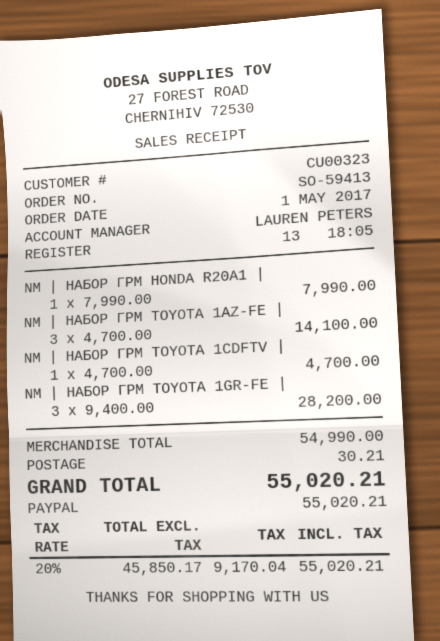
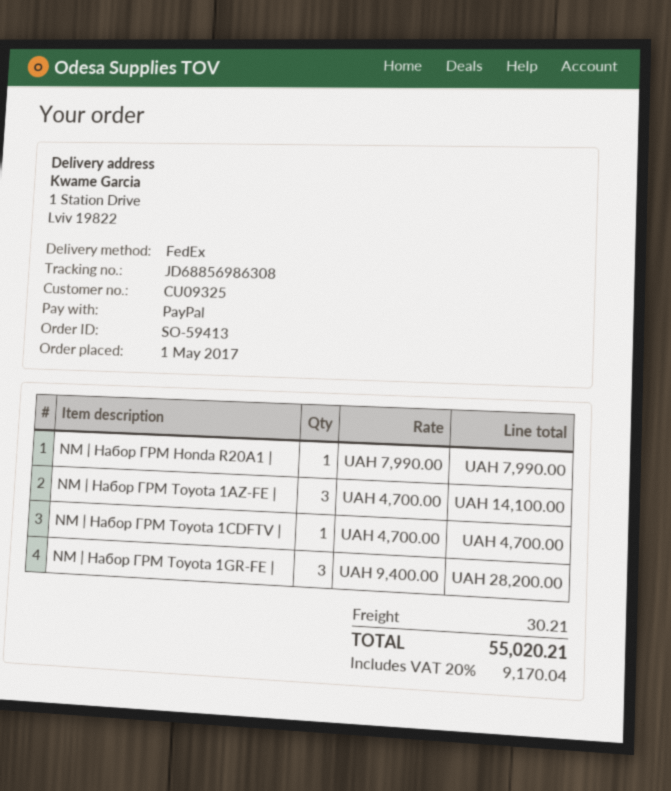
customer number: CU00323 -> CU09325

